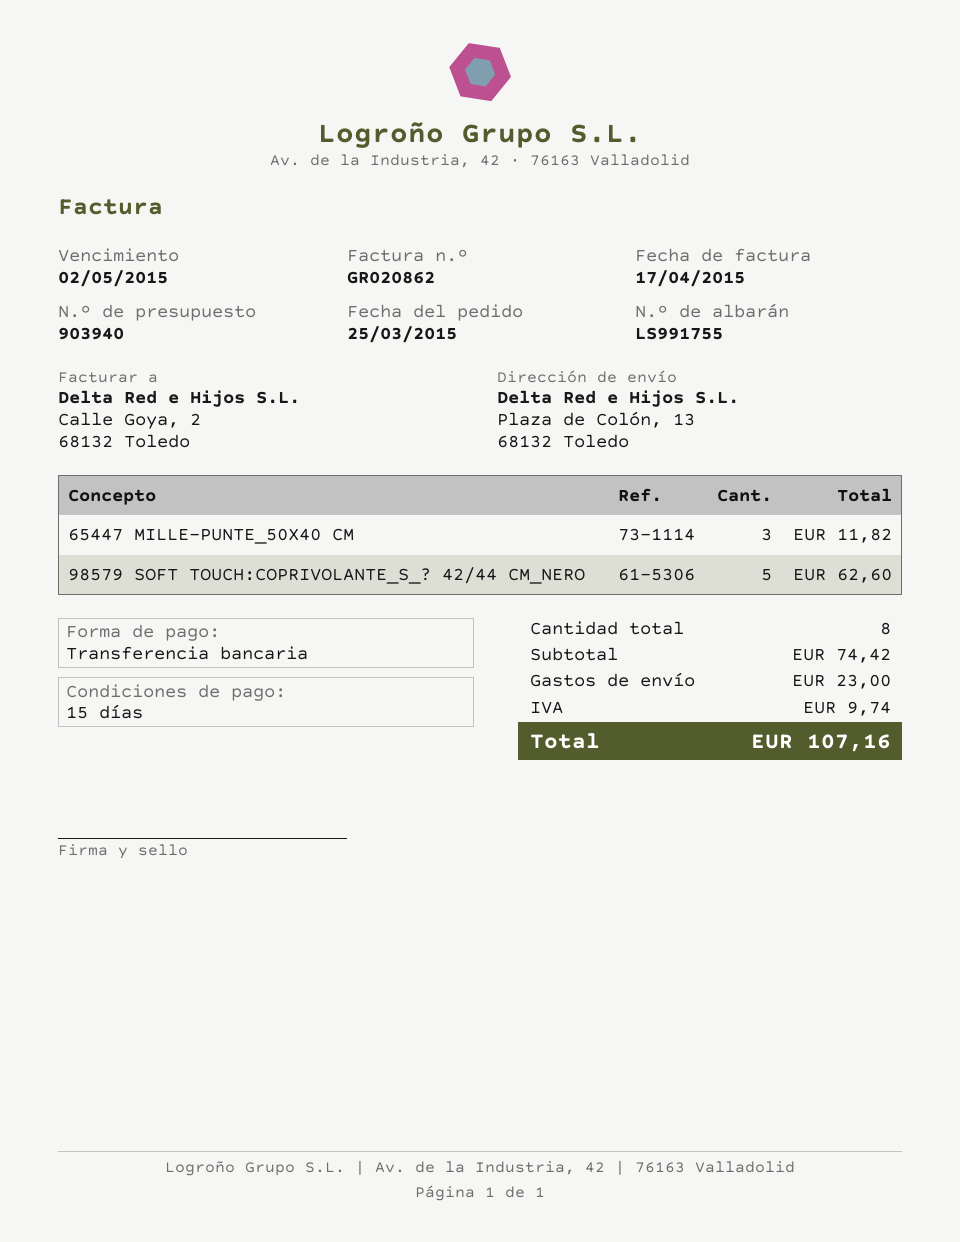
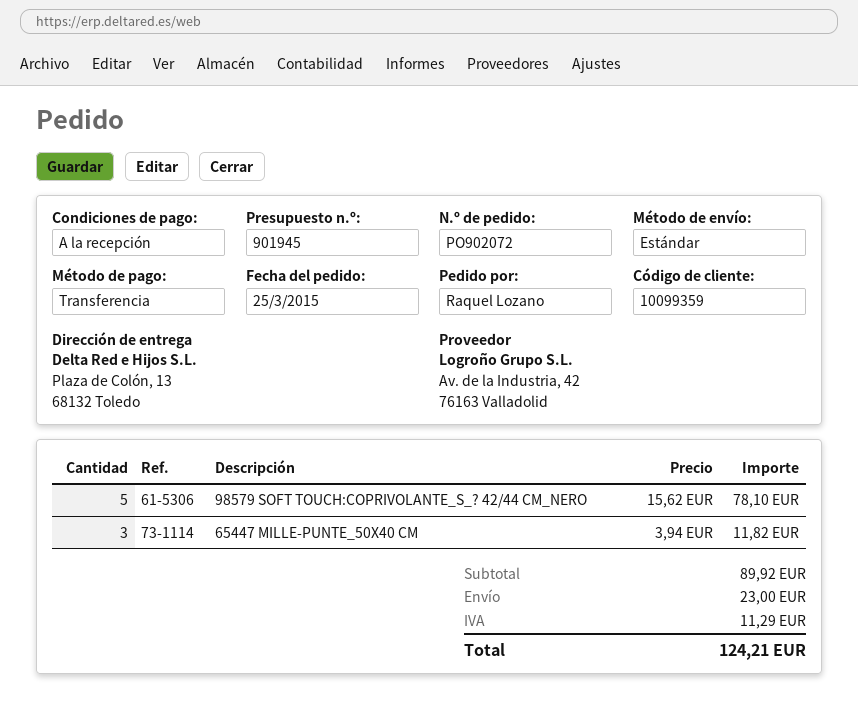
quote number: 903940 -> 901945
payment terms: 15 days -> on receipt
98579 SOFT TOUCH:COPRIVOLANTE_S_? 42/44 CM_NERO: 5 for 62.60 -> 5 for 78.10
subtotal: 74.42 -> 89.92
tax: 9.74 -> 11.29
total: 107.16 -> 124.21

